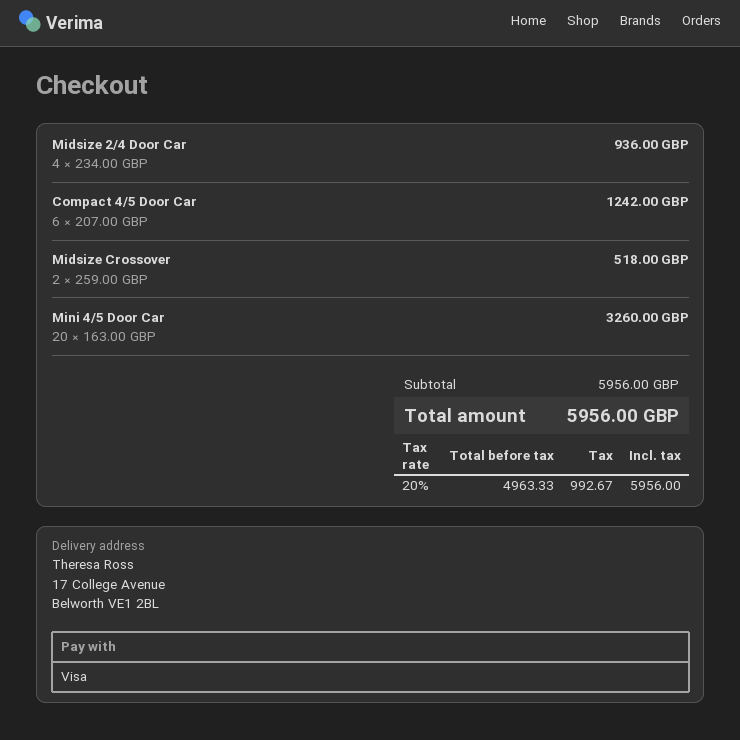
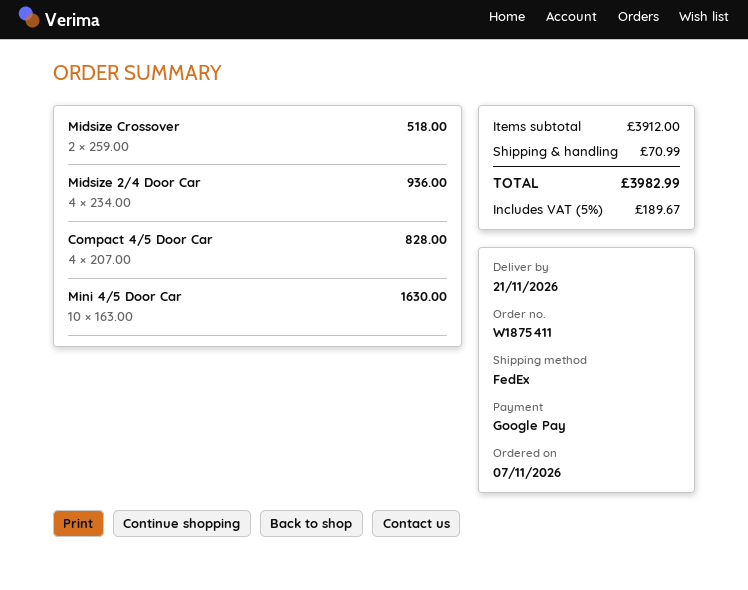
payment method: Visa -> Google Pay
Compact 4/5 Door Car: 6 x 207.00 = 1242.00 -> 4 x 207.00 = 828.00
Mini 4/5 Door Car: 20 x 163.00 = 3260.00 -> 10 x 163.00 = 1630.00
subtotal: 5956.00 -> 3912.00
shipping: none -> 70.99
tax: 20% = 992.67 -> 5% = 189.67
total: 5956.00 -> 3982.99

